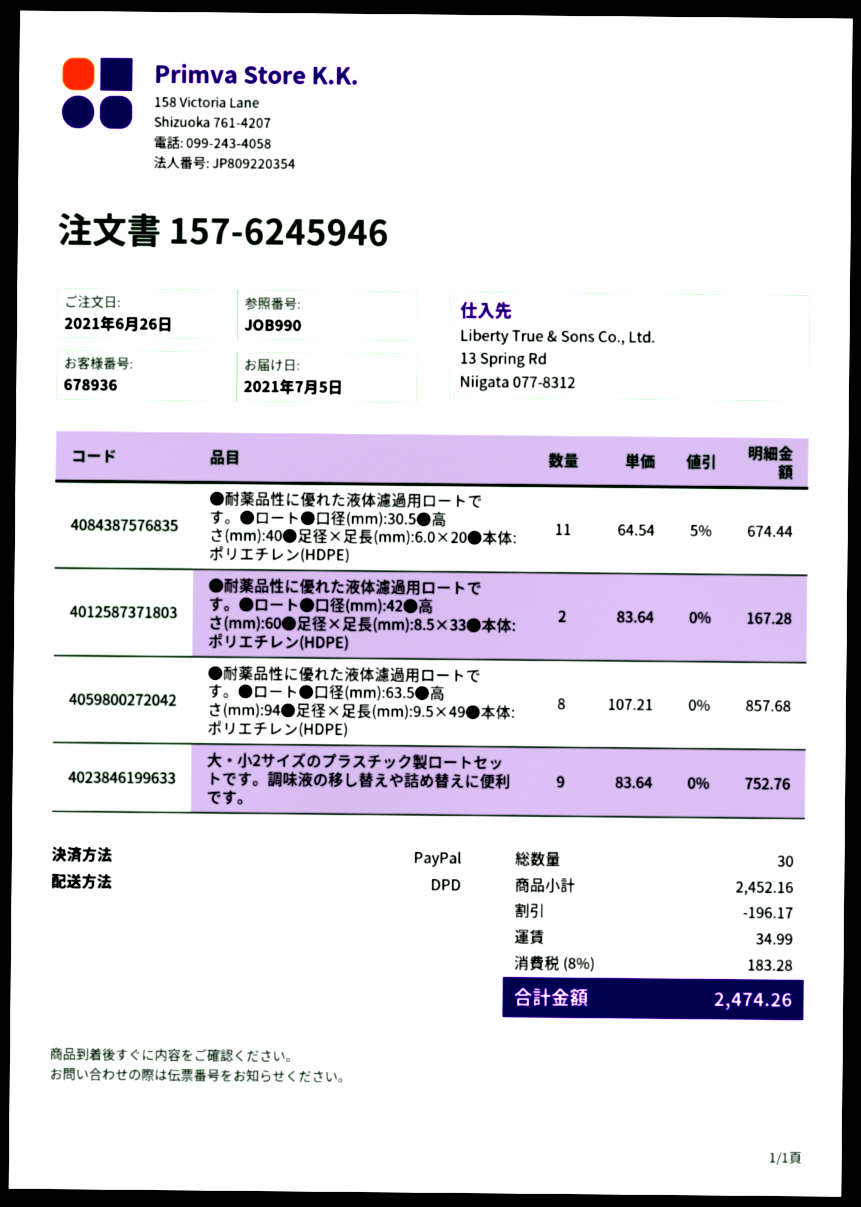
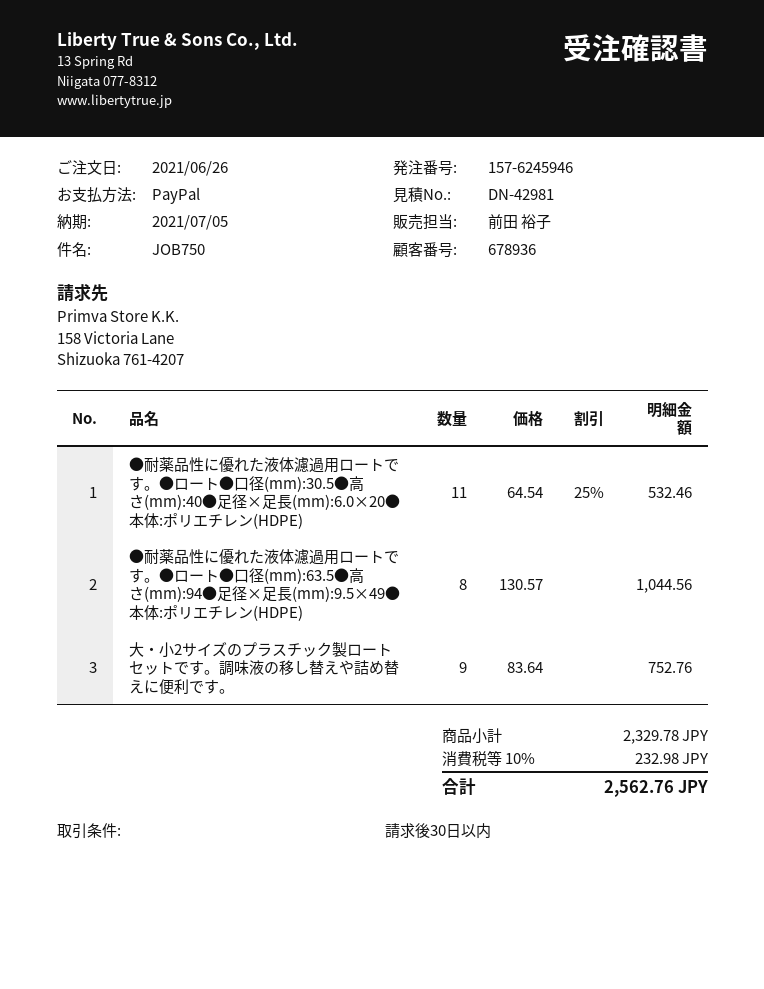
reference: JOB990 -> JOB750
●耐薬品性に優れた液体濾過用ロートです。●ロート●口径(mm):30.5●高さ(mm):40●足径×足長(mm):6.0×20●本体:ポリエチレン(HDPE): 11 x 64.54 - 5% = 674.44 -> 11 x 64.54 - 25% = 532.46
●耐薬品性に優れた液体濾過用ロートです。●ロート●口径(mm):42●高さ(mm):60●足径×足長(mm):8.5×33●本体:ポリエチレン(HDPE): 2 x 83.64 = 167.28 -> none
●耐薬品性に優れた液体濾過用ロートです。●ロート●口径(mm):63.5●高さ(mm):94●足径×足長(mm):9.5×49●本体:ポリエチレン(HDPE): 8 x 107.21 = 857.68 -> 8 x 130.57 = 1044.56
subtotal: 2452.16 -> 2329.78
discount: 196.17 -> none
shipping: 34.99 -> none
tax: 8% = 183.28 -> 10% = 232.98
total: 2474.26 -> 2562.76

